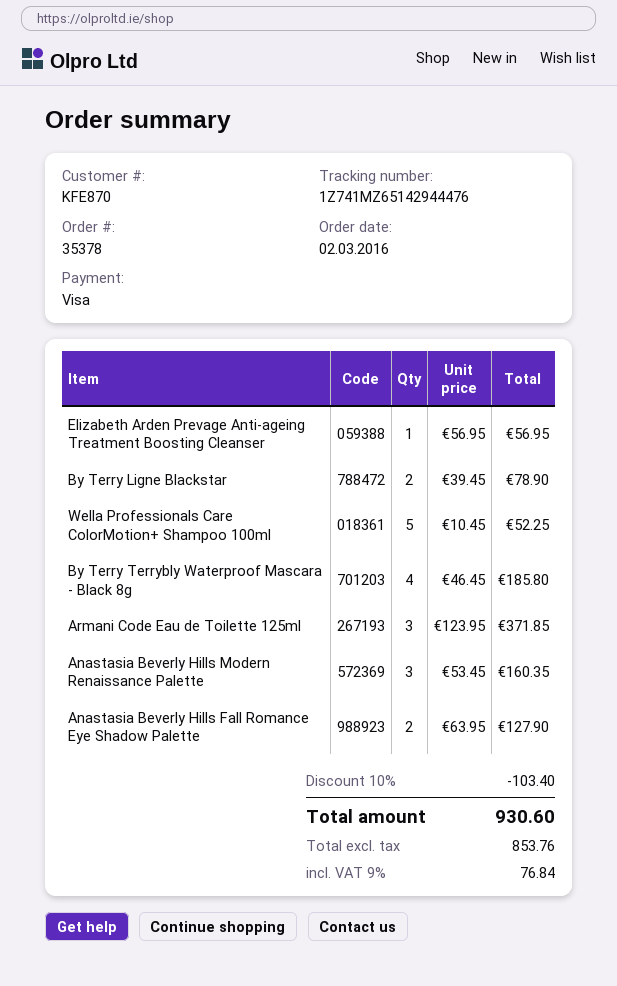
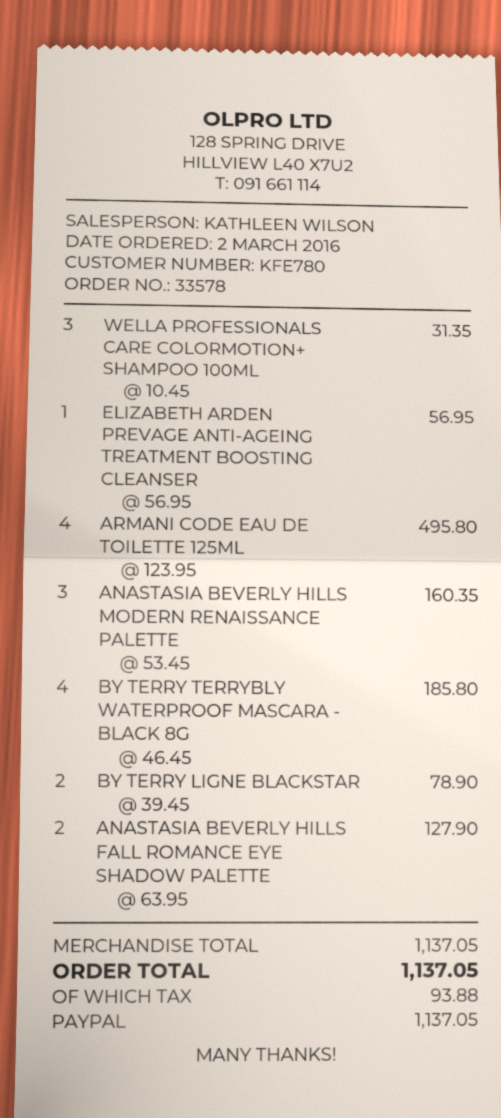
order number: 35378 -> 33578
customer number: KFE870 -> KFE780
payment method: Visa -> PayPal
Wella Professionals Care ColorMotion+ Shampoo 100ml: 5 x 10.45 = 52.25 -> 3 x 10.45 = 31.35
Armani Code Eau de Toilette 125ml: 3 x 123.95 = 371.85 -> 4 x 123.95 = 495.80
discount: 10% = 103.40 -> none
tax: 76.84 -> 93.88
total: 930.60 -> 1137.05

